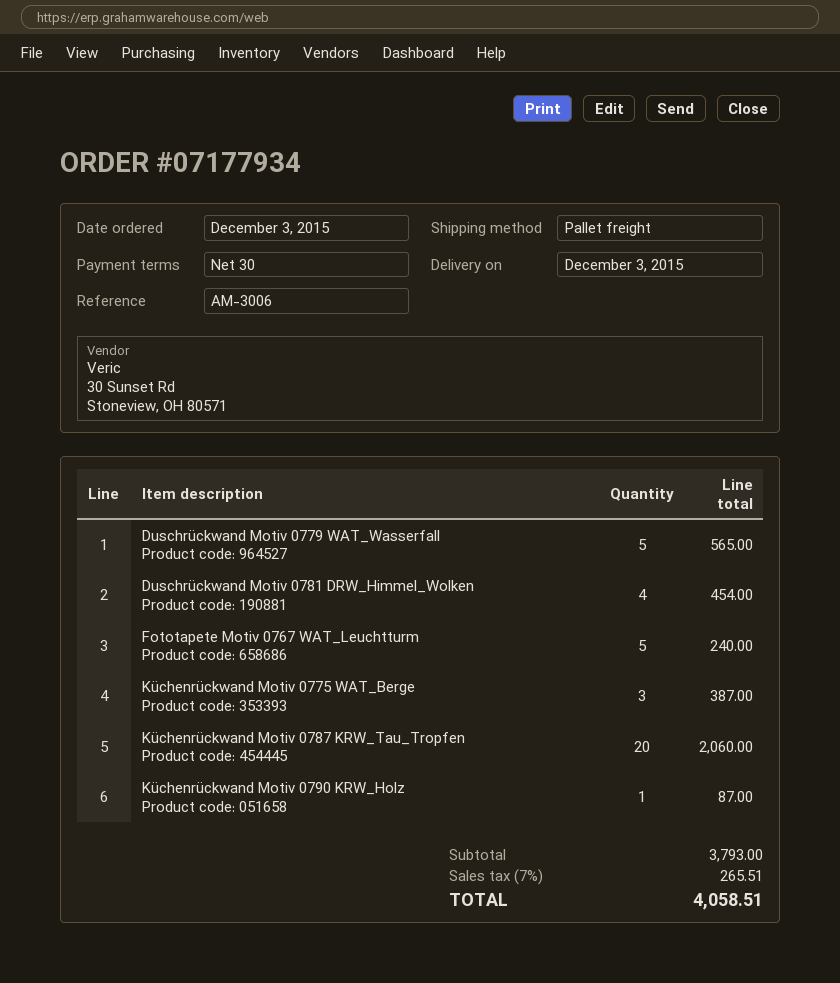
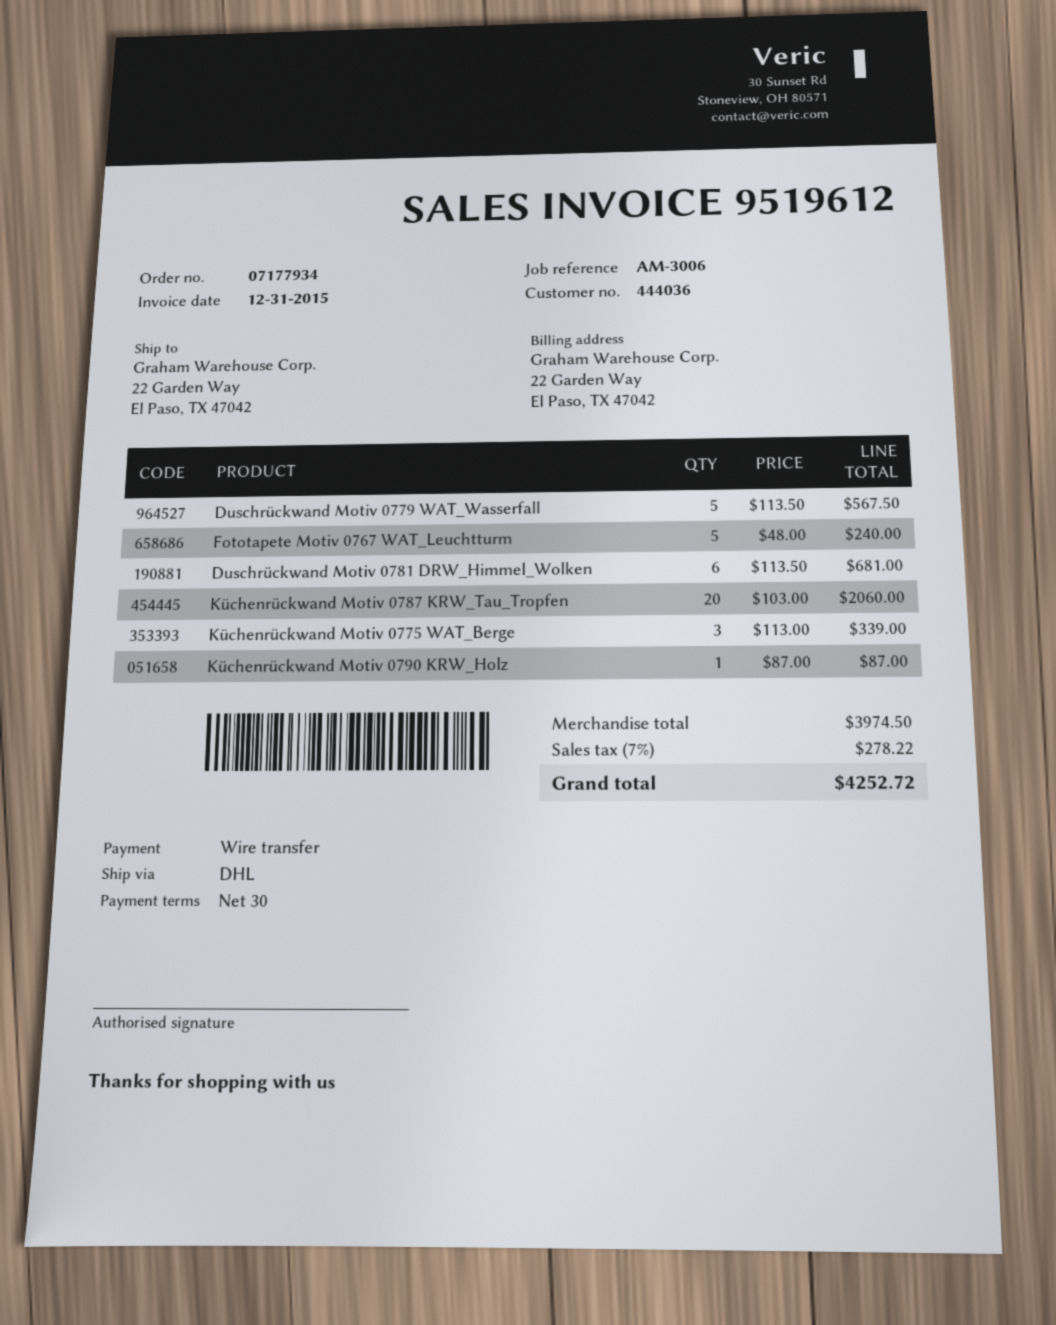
shipping method: pallet freight -> DHL
Duschrückwand Motiv 0779 WAT_Wasserfall: 5 for 565.00 -> 5 for 567.50
Duschrückwand Motiv 0781 DRW_Himmel_Wolken: 4 for 454.00 -> 6 for 681.00
Küchenrückwand Motiv 0775 WAT_Berge: 3 for 387.00 -> 3 for 339.00
subtotal: 3793.00 -> 3974.50
tax: 7% = 265.51 -> 7% = 278.22
total: 4058.51 -> 4252.72

